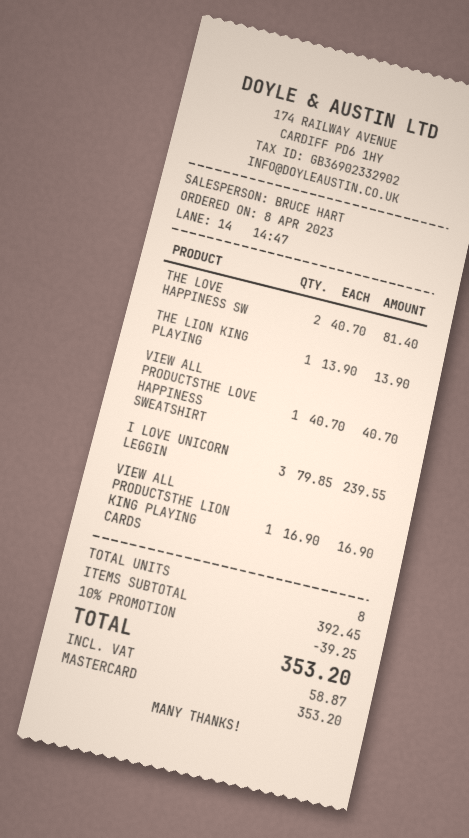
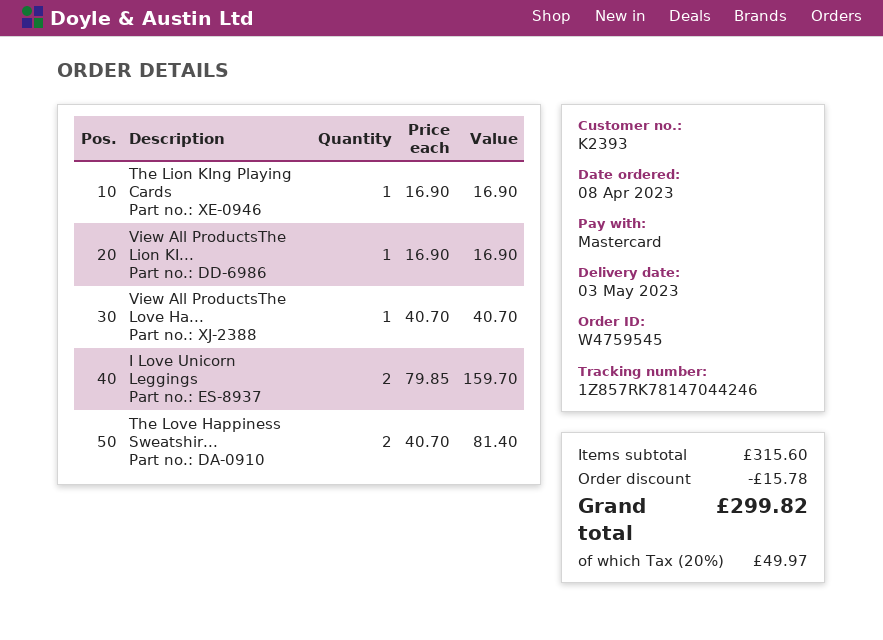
THE LION KING PLAYING: 1 x 13.90 = 13.90 -> 1 x 16.90 = 16.90
I LOVE UNICORN LEGGIN: 3 x 79.85 = 239.55 -> 2 x 79.85 = 159.70
subtotal: 392.45 -> 315.60
discount: 39.25 -> 15.78
tax: 58.87 -> 49.97
total: 353.20 -> 299.82

